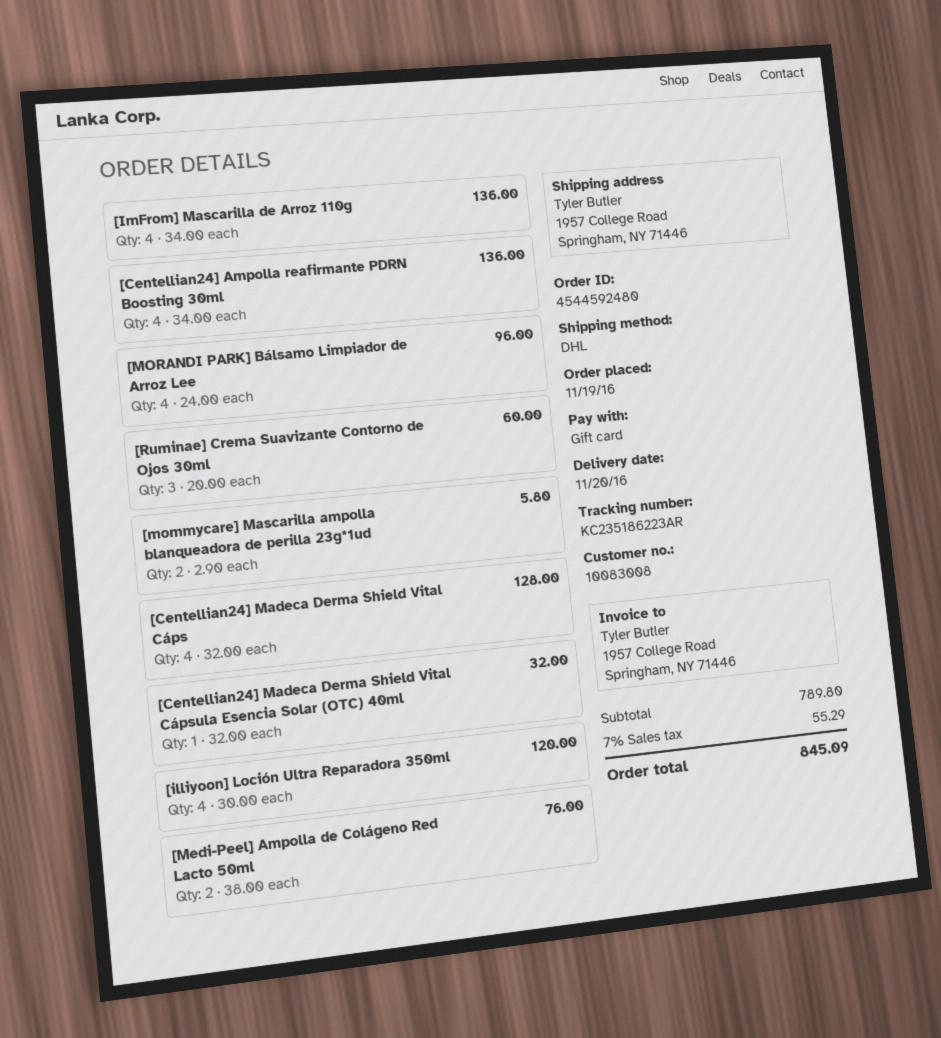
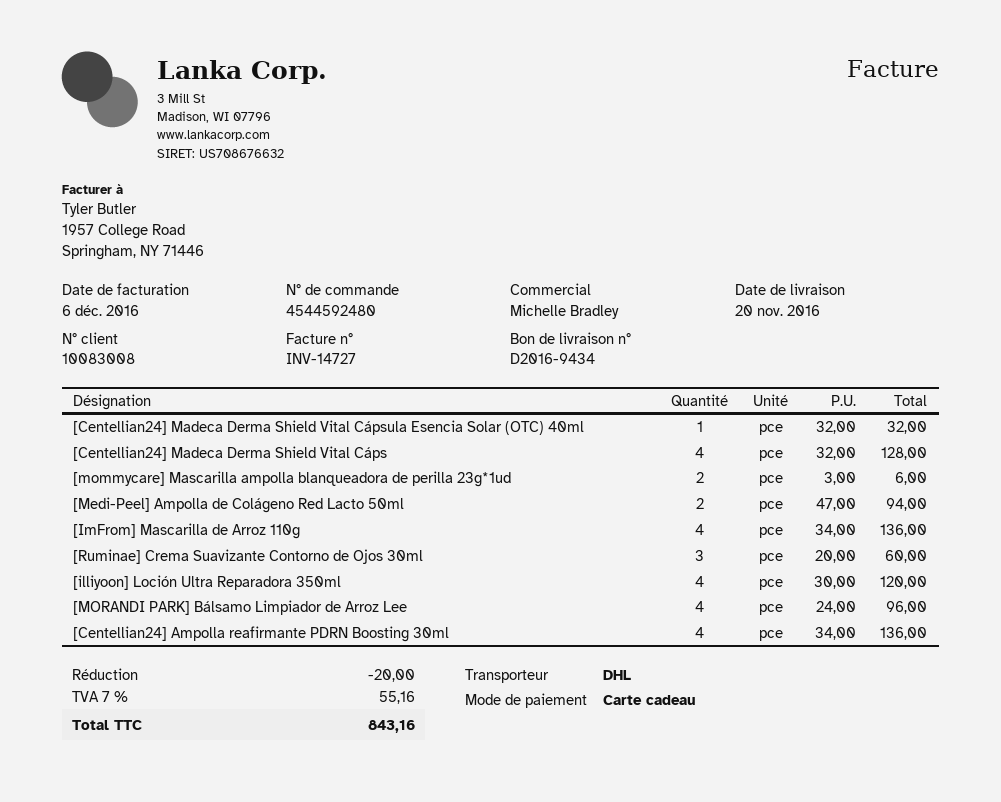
[mommycare] Mascarilla ampolla blanqueadora de perilla 23g*1ud: 2 x 2.90 = 5.80 -> 2 x 3.00 = 6.00
[Medi-Peel] Ampolla de Colágeno Red Lacto 50ml: 2 x 38.00 = 76.00 -> 2 x 47.00 = 94.00
discount: none -> 20.00
tax: 7% = 55.29 -> 7% = 55.16
total: 845.09 -> 843.16

